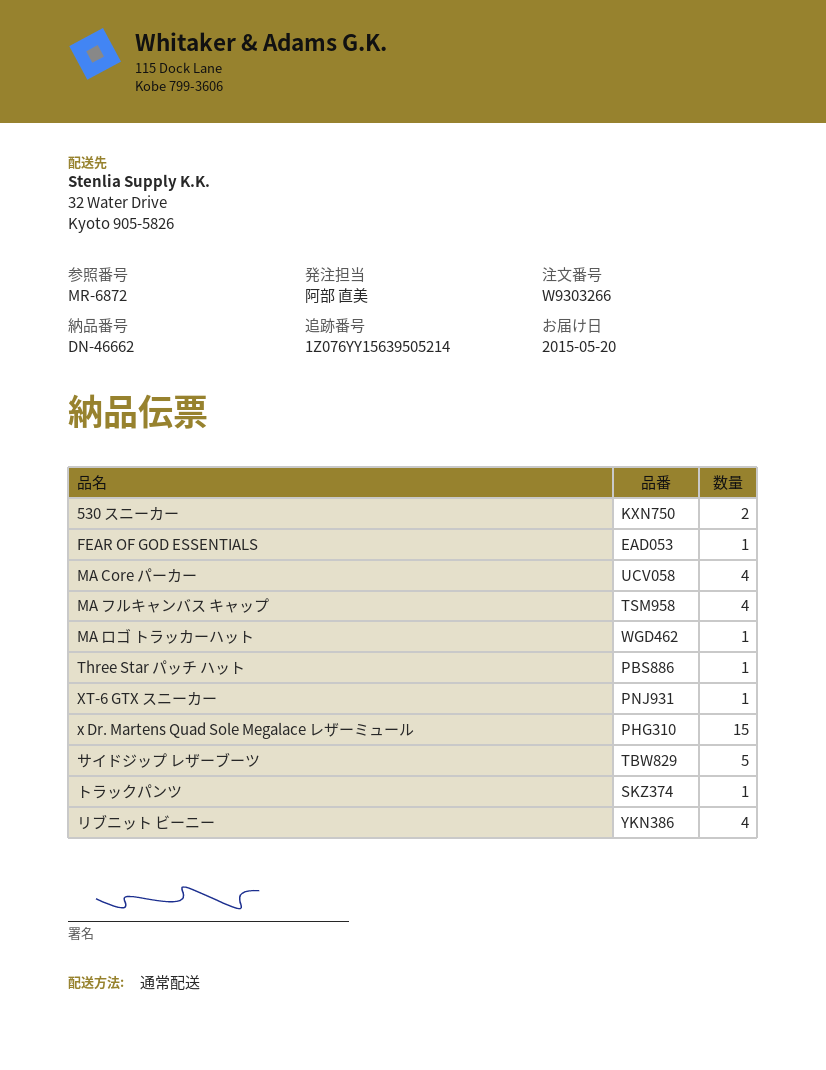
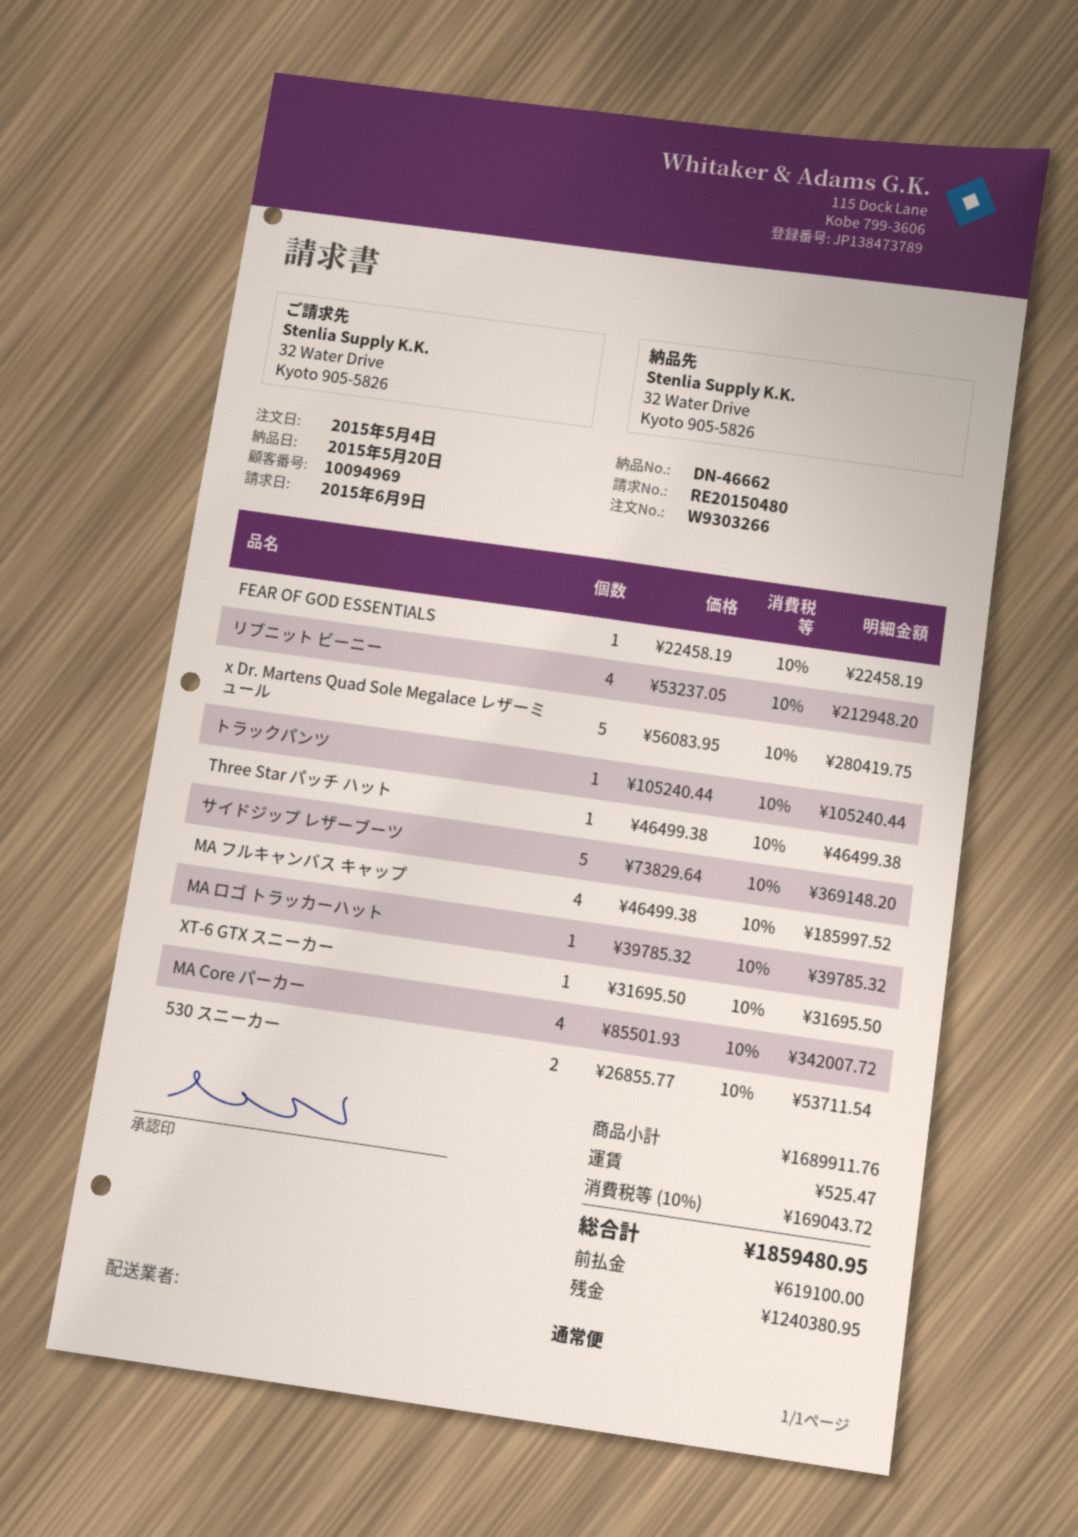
x Dr. Martens Quad Sole Megalace レザーミュール: 15 -> 5

